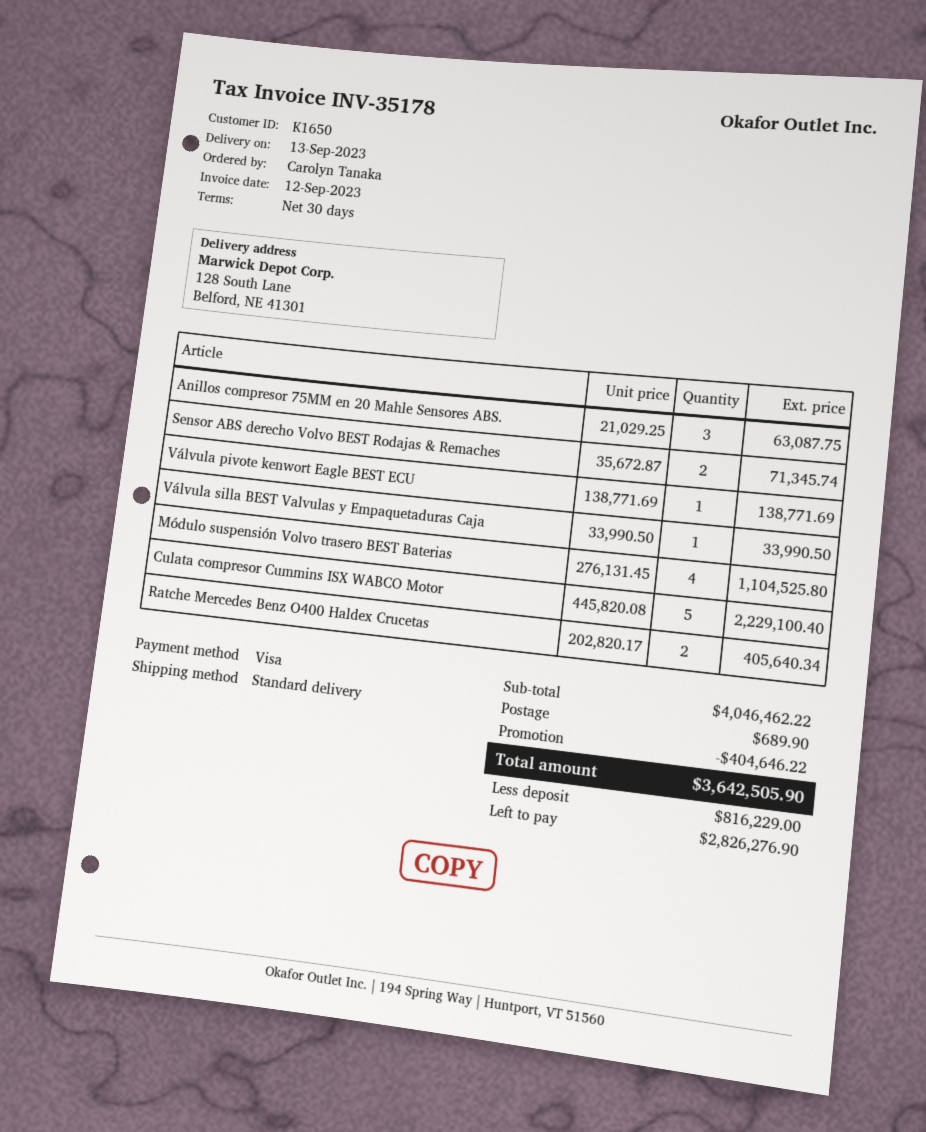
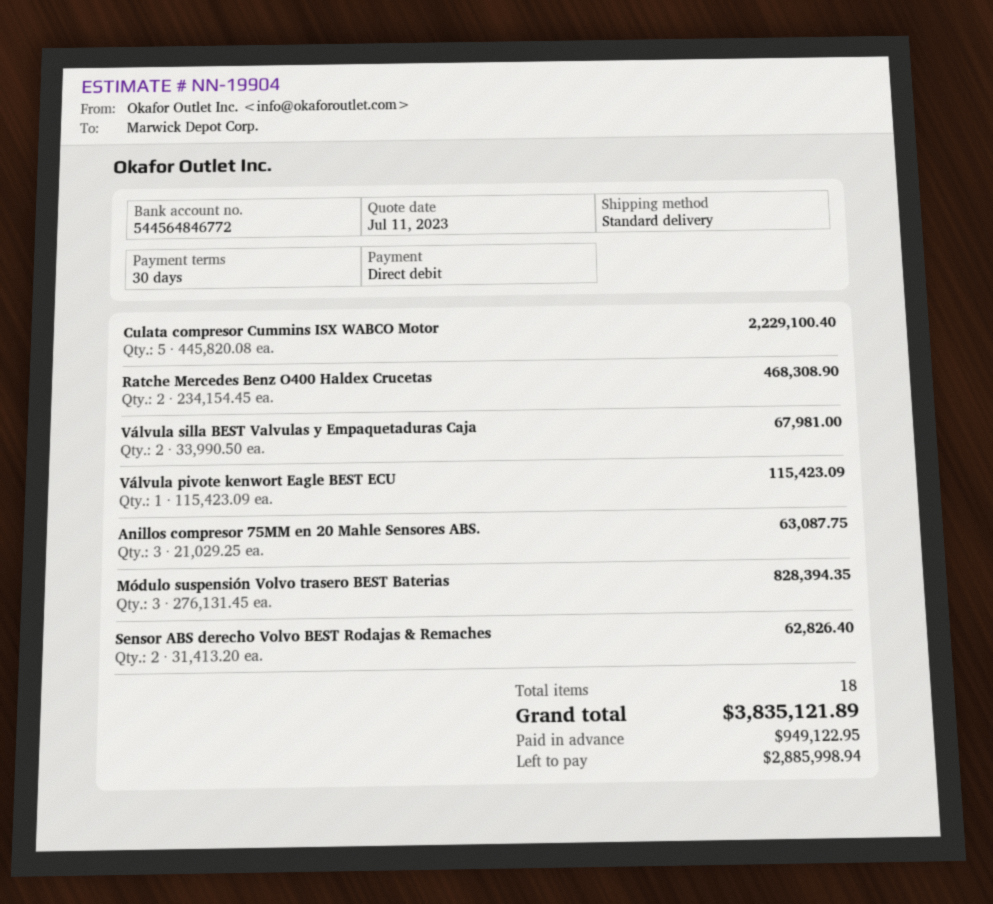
payment method: Visa -> direct debit
Sensor ABS derecho Volvo BEST Rodajas & Remaches: 2 x 35672.87 = 71345.74 -> 2 x 31413.20 = 62826.40
Válvula pivote kenwort Eagle BEST ECU: 1 x 138771.69 = 138771.69 -> 1 x 115423.09 = 115423.09
Válvula silla BEST Valvulas y Empaquetaduras Caja: 1 x 33990.50 = 33990.50 -> 2 x 33990.50 = 67981.00
Módulo suspensión Volvo trasero BEST Baterias: 4 x 276131.45 = 1104525.80 -> 3 x 276131.45 = 828394.35
Ratche Mercedes Benz O400 Haldex Crucetas: 2 x 202820.17 = 405640.34 -> 2 x 234154.45 = 468308.90
discount: 404646.22 -> none
shipping: 689.90 -> none
total: 3642505.90 -> 3835121.89
deposit: 816229.00 -> 949122.95
balance: 2826276.90 -> 2885998.94

